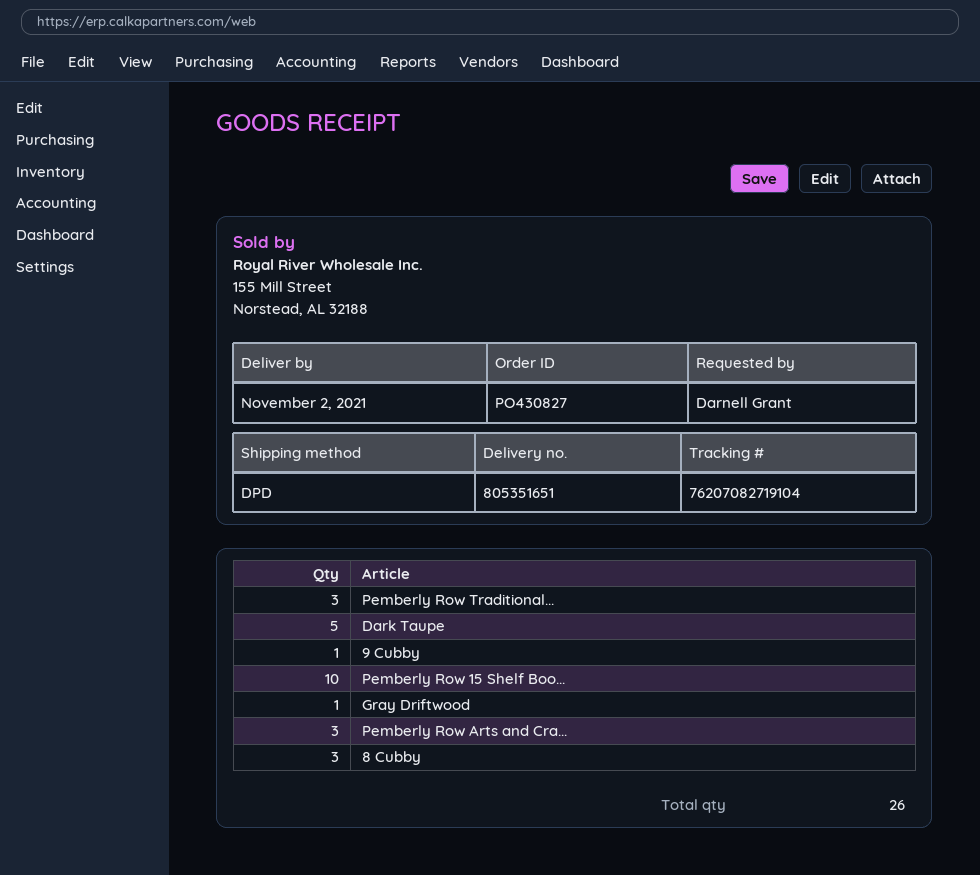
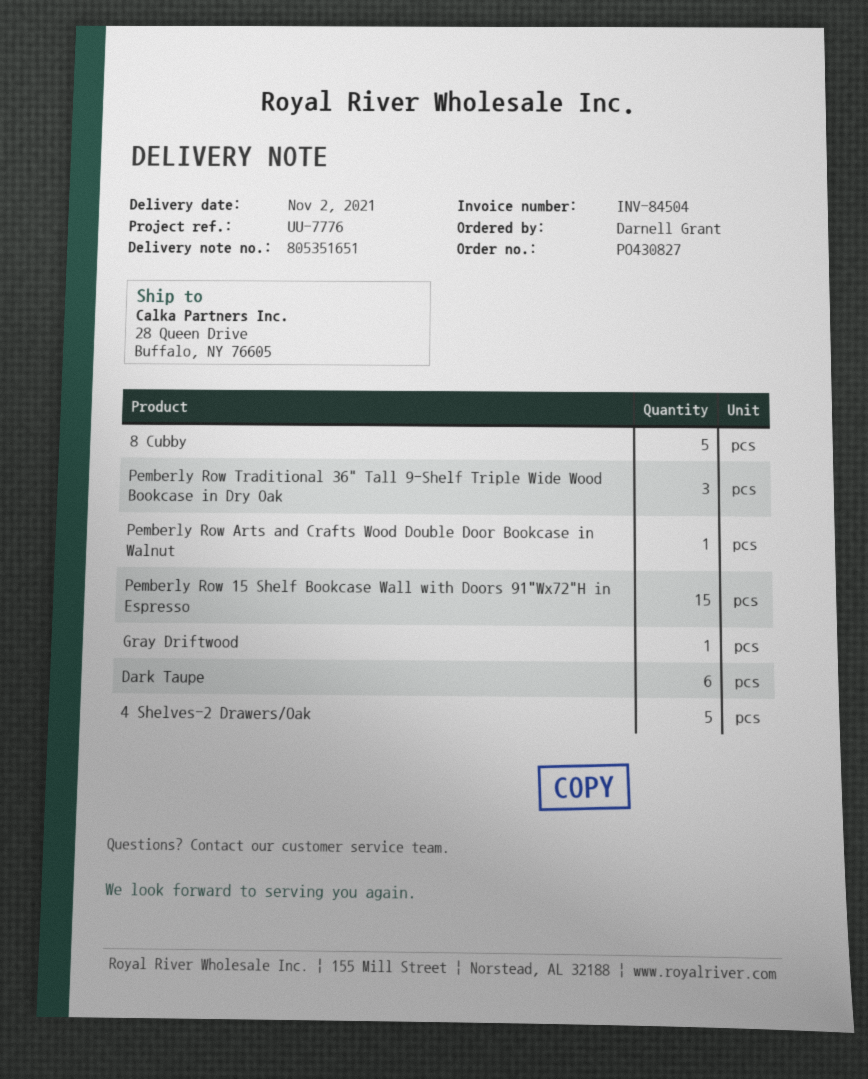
Dark Taupe: 5 -> 6
9 Cubby: 1 -> none
Pemberly Row 15 Shelf Boo...: 10 -> 15
Pemberly Row Arts and Cra...: 3 -> 1
8 Cubby: 3 -> 5
4 Shelves-2 Drawers/Oak: none -> 5

